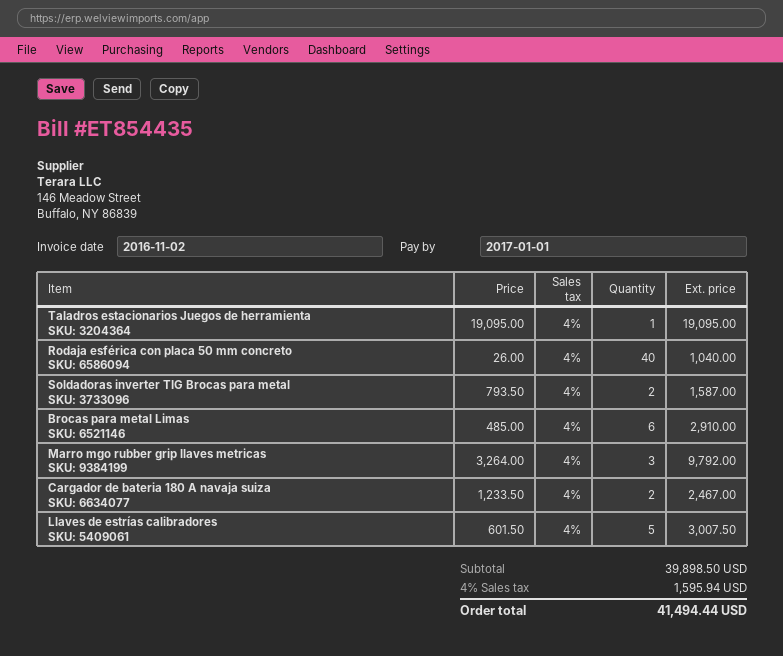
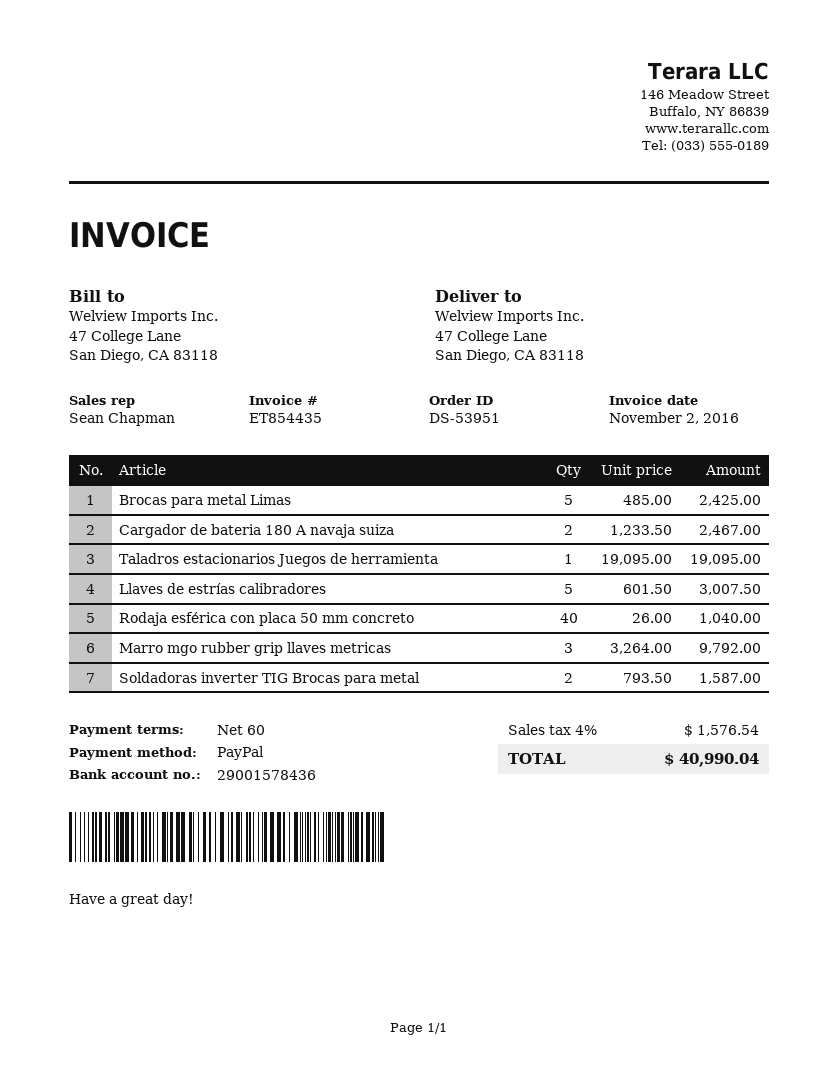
Brocas para metal Limas: 6 x 485.00 = 2910.00 -> 5 x 485.00 = 2425.00
tax: 4% = 1595.94 -> 4% = 1576.54
total: 41494.44 -> 40990.04

